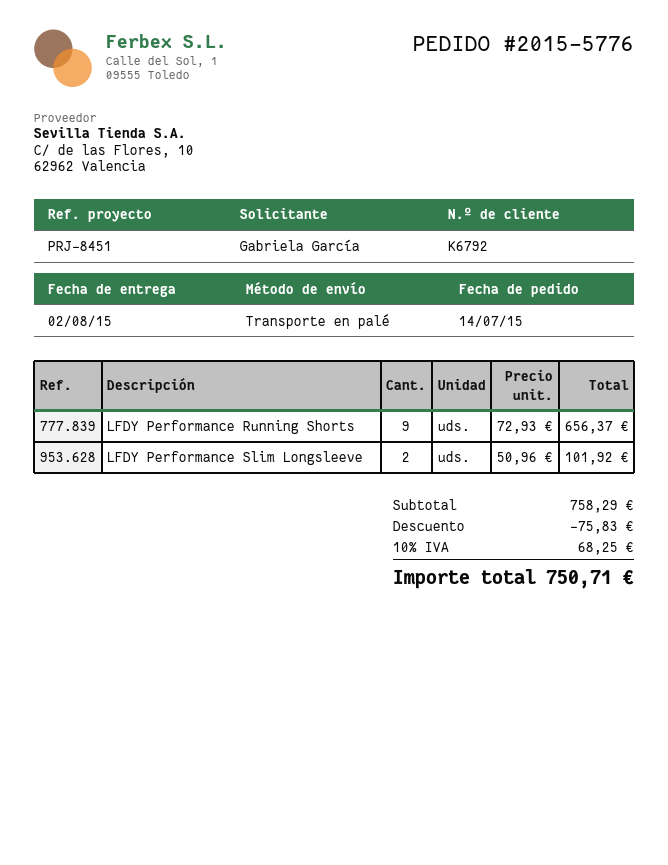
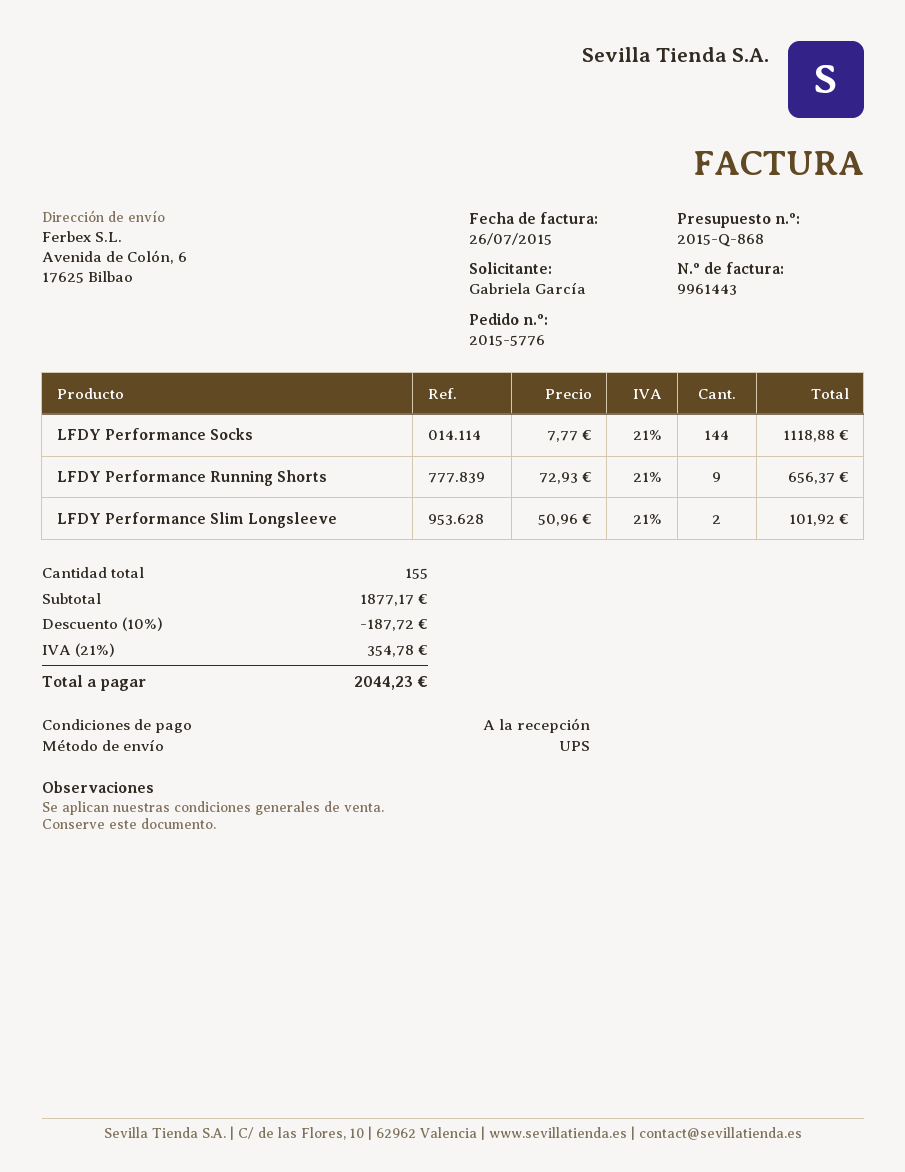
shipping method: pallet freight -> UPS
LFDY Performance Socks: none -> 144 x 7.77 = 1118.88
subtotal: 758.29 -> 1877.17
discount: 75.83 -> 187.72
tax: 10% = 68.25 -> 21% = 354.78
total: 750.71 -> 2044.23

